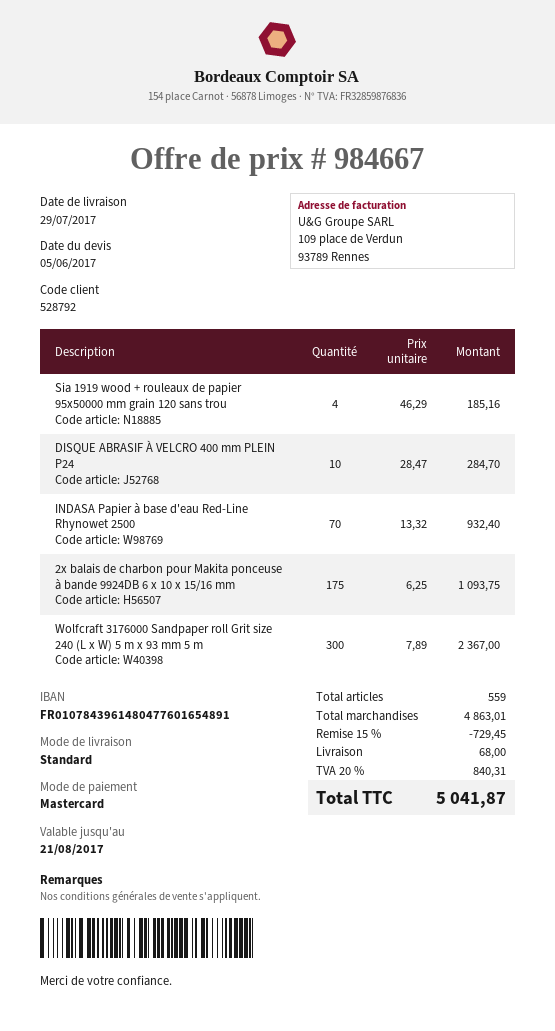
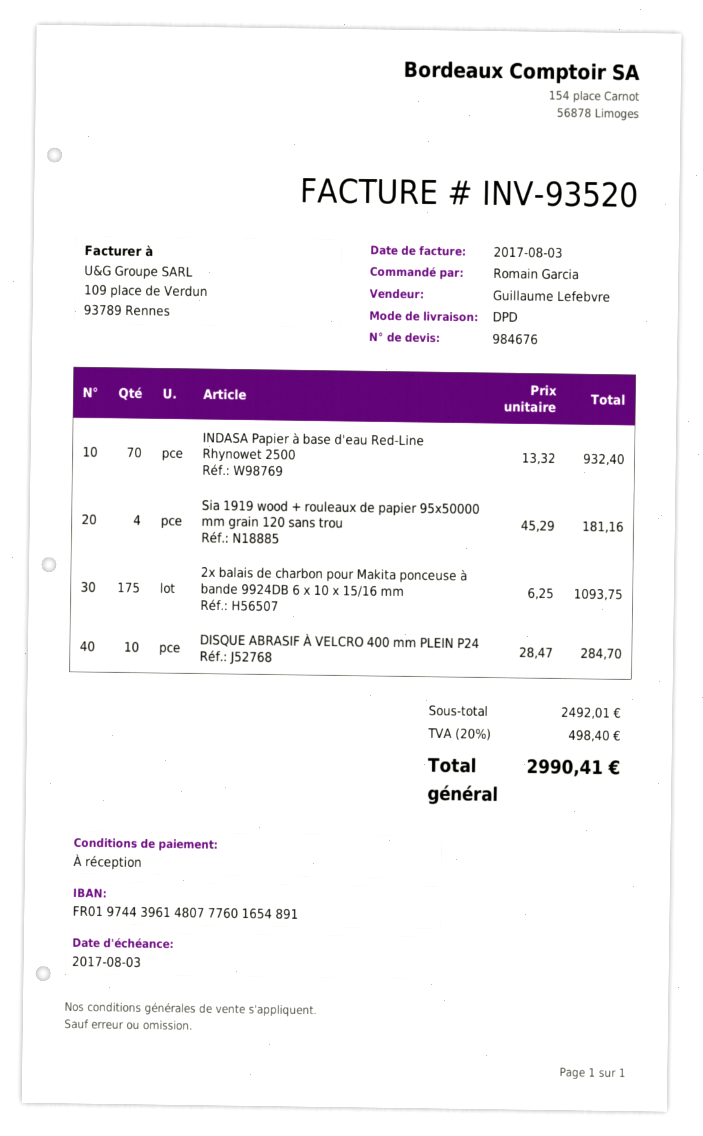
quote number: 984667 -> 984676
bank account: FR0107843961480477601654891 -> FR0197443961480777601654891
shipping method: standard -> DPD
Sia 1919 wood + rouleaux de papier 95x50000 mm grain 120 sans trou: 4 x 46.29 = 185.16 -> 4 x 45.29 = 181.16
Wolfcraft 3176000 Sandpaper roll Grit size 240 (L x W) 5 m x 93 mm 5 m: 300 x 7.89 = 2367.00 -> none
subtotal: 4863.01 -> 2492.01
discount: 15% = 729.45 -> none
shipping: 68.00 -> none
tax: 20% = 840.31 -> 20% = 498.40
total: 5041.87 -> 2990.41

